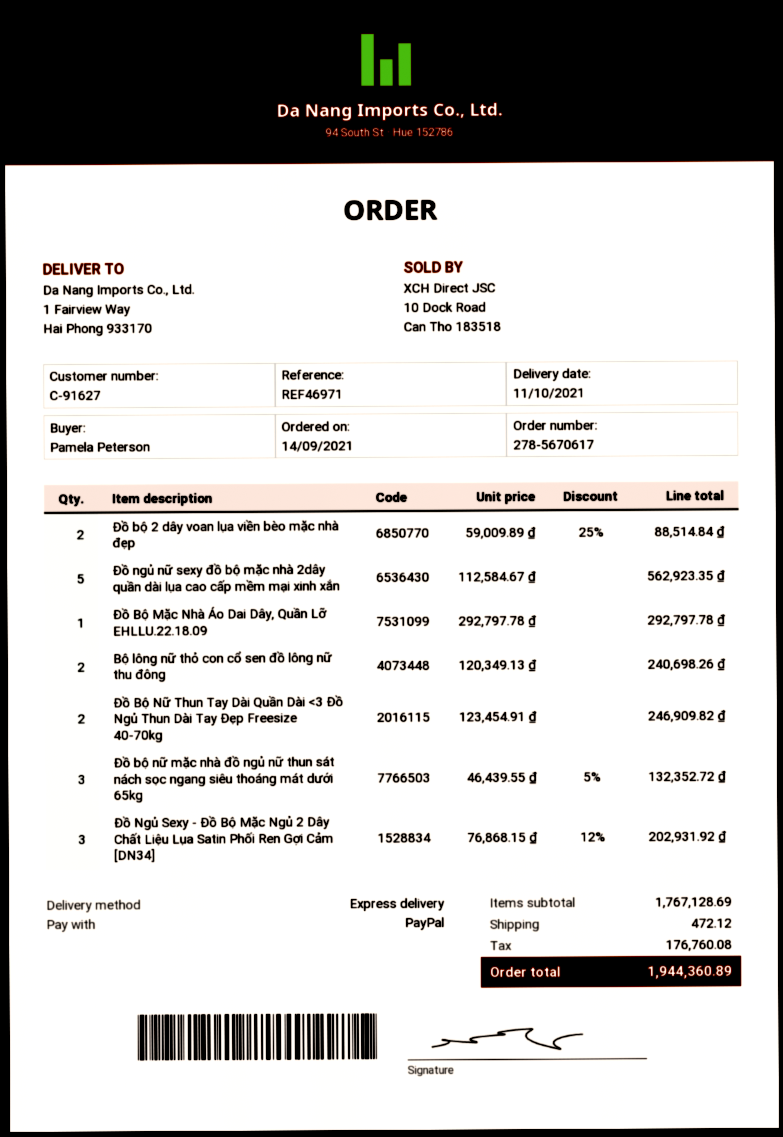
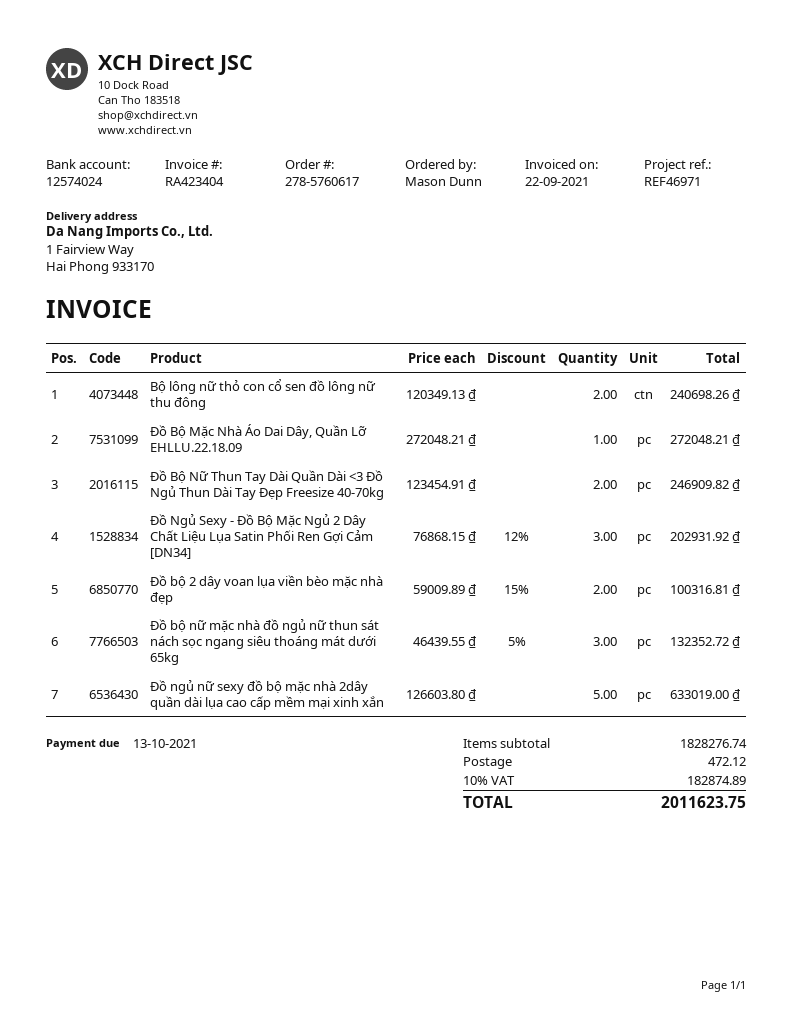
order number: 278-5670617 -> 278-5760617
ordered by: Pamela Peterson -> Mason Dunn
Đồ bộ 2 dây voan lụa viền bèo mặc nhà đẹp: 2 x 59009.89 - 25% = 88514.84 -> 2 x 59009.89 - 15% = 100316.81
Đồ ngủ nữ sexy đồ bộ mặc nhà 2dây quần dài lụa cao cấp mềm mại xinh xắn: 5 x 112584.67 = 562923.35 -> 5 x 126603.80 = 633019.00
Đồ Bộ Mặc Nhà Áo Dai Dây, Quần Lỡ EHLLU.22.18.09: 1 x 292797.78 = 292797.78 -> 1 x 272048.21 = 272048.21
subtotal: 1767128.69 -> 1828276.74
tax: 176760.08 -> 182874.89
total: 1944360.89 -> 2011623.75

